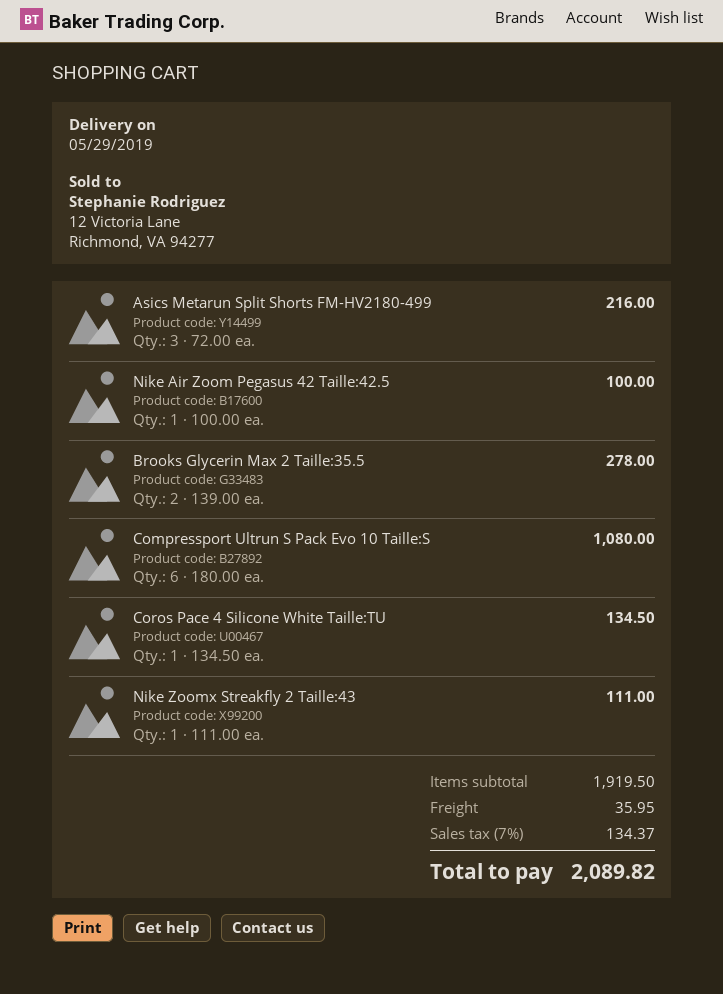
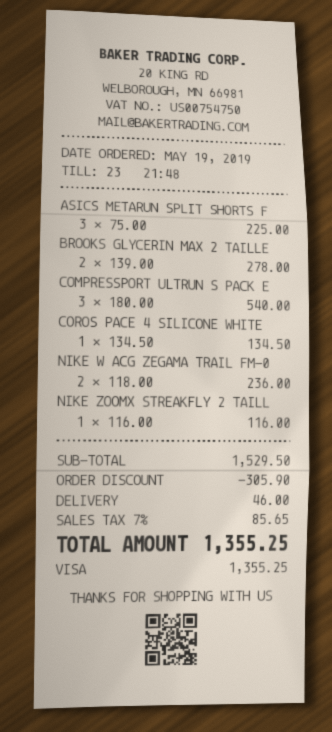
Asics Metarun Split Shorts FM-HV2180-499: 3 x 72.00 = 216.00 -> 3 x 75.00 = 225.00
Nike Air Zoom Pegasus 42 Taille:42.5: 1 x 100.00 = 100.00 -> none
Compressport Ultrun S Pack Evo 10 Taille:S: 6 x 180.00 = 1080.00 -> 3 x 180.00 = 540.00
Nike Zoomx Streakfly 2 Taille:43: 1 x 111.00 = 111.00 -> 1 x 116.00 = 116.00
NIKE W ACG ZEGAMA TRAIL FM-0: none -> 2 x 118.00 = 236.00
subtotal: 1919.50 -> 1529.50
discount: none -> 305.90
shipping: 35.95 -> 46.00
tax: 7% = 134.37 -> 7% = 85.65
total: 2089.82 -> 1355.25

